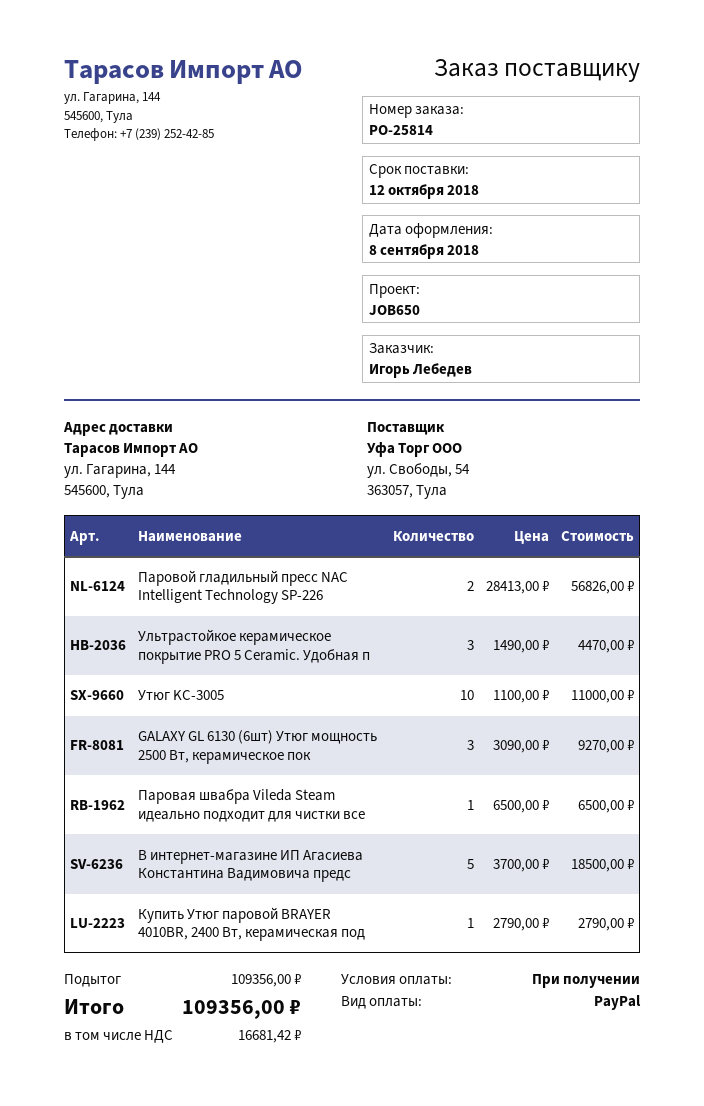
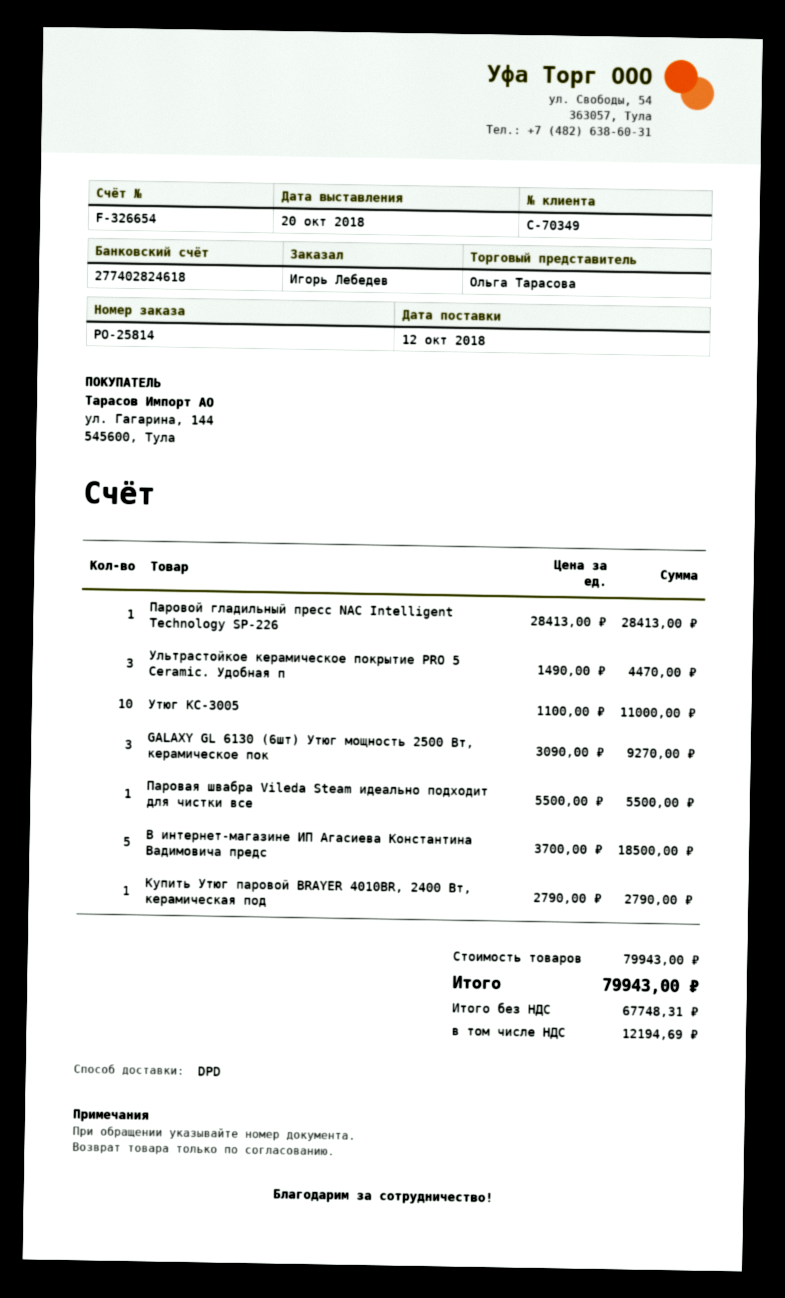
Паровой гладильный пресс NAC Intelligent Technology SP-226: 2 x 28413.00 = 56826.00 -> 1 x 28413.00 = 28413.00
Паровая швабра Vileda Steam идеально подходит для чистки все: 1 x 6500.00 = 6500.00 -> 1 x 5500.00 = 5500.00
subtotal: 109356.00 -> 79943.00
tax: 16681.42 -> 12194.69
total: 109356.00 -> 79943.00

